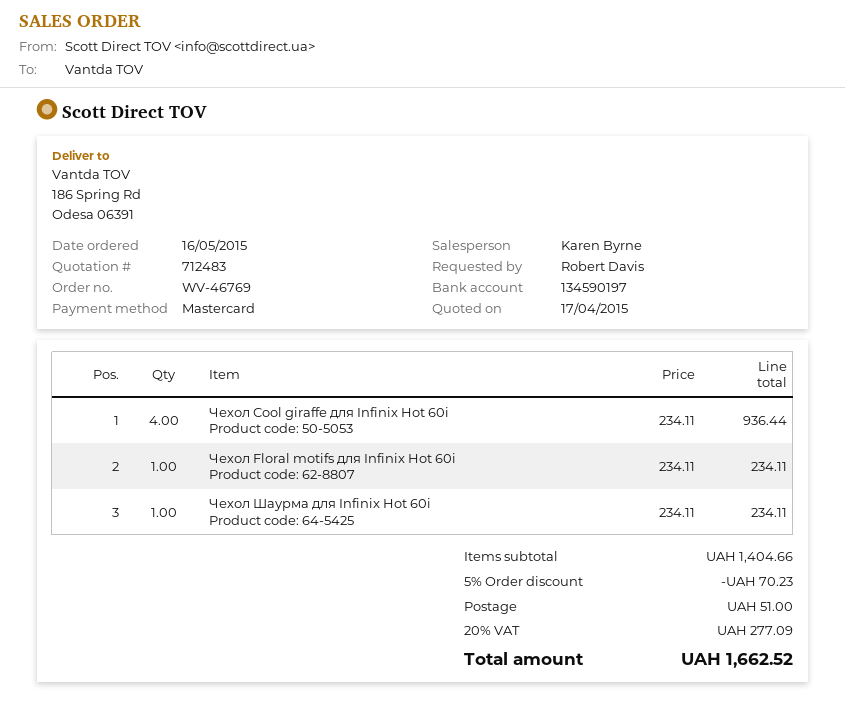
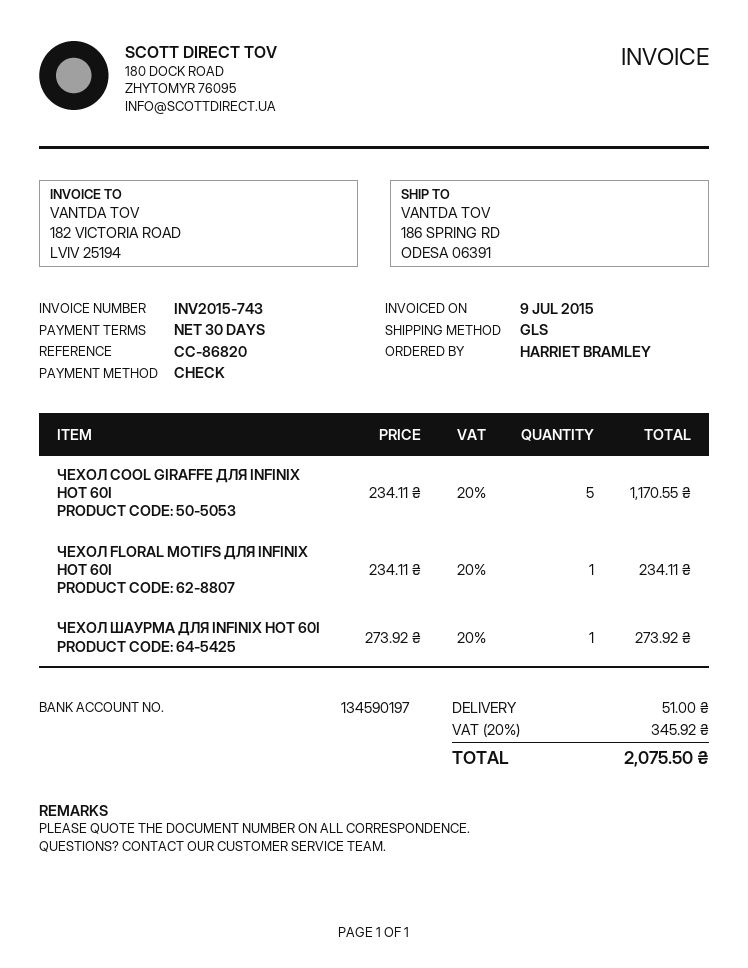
ordered by: Robert Davis -> HARRIET BRAMLEY
payment method: Mastercard -> cheque
Чехол Cool giraffe для Infinix Hot 60i: 4 x 234.11 = 936.44 -> 5 x 234.11 = 1170.55
Чехол Шаурма для Infinix Hot 60i: 1 x 234.11 = 234.11 -> 1 x 273.92 = 273.92
discount: 5% = 70.23 -> none
tax: 20% = 277.09 -> 20% = 345.92
total: 1662.52 -> 2075.50

